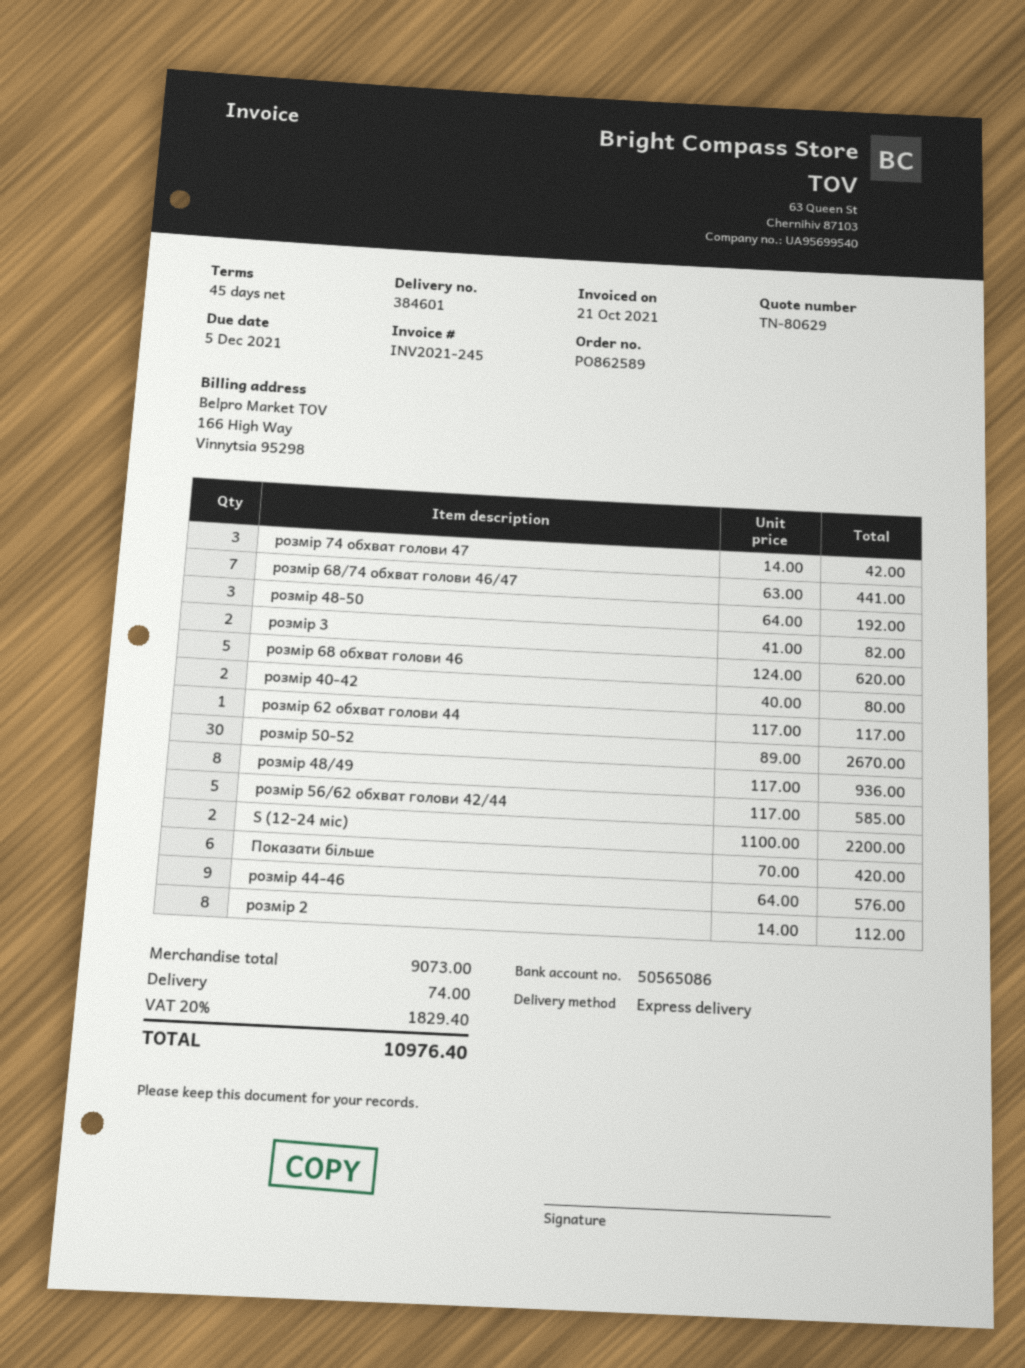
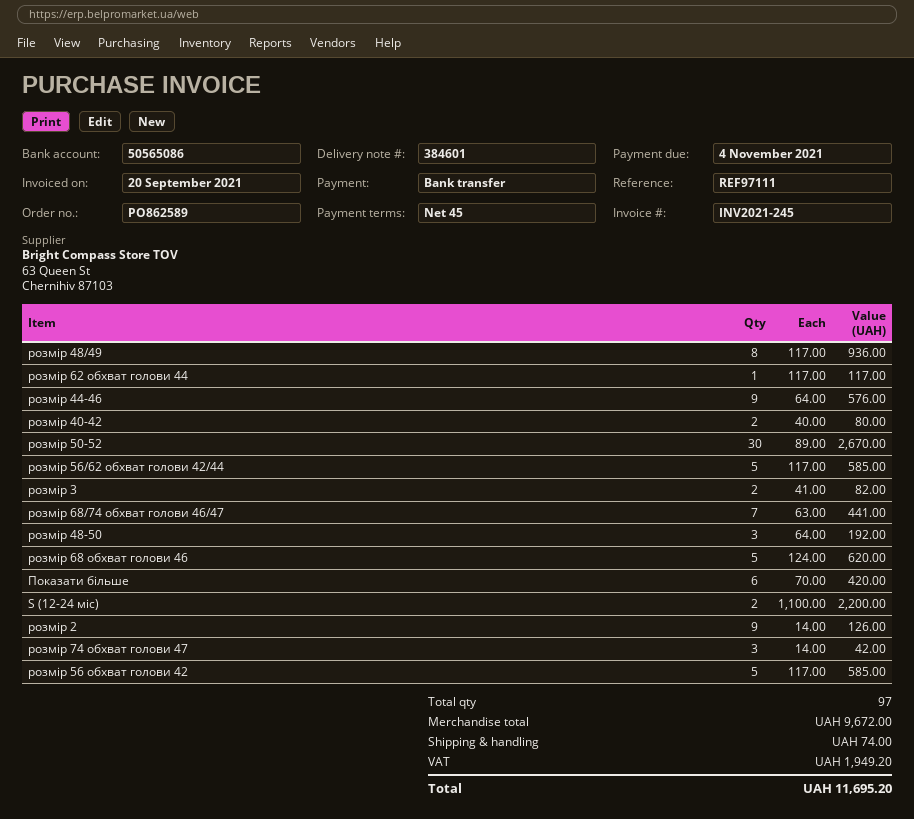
invoice date: 2021-10-21 -> 2021-09-20
due date: 2021-12-05 -> 2021-11-04
розмір 2: 8 x 14.00 = 112.00 -> 9 x 14.00 = 126.00
розмір 56 обхват голови 42: none -> 5 x 117.00 = 585.00
subtotal: 9073.00 -> 9672.00
tax: 1829.40 -> 1949.20
total: 10976.40 -> 11695.20

